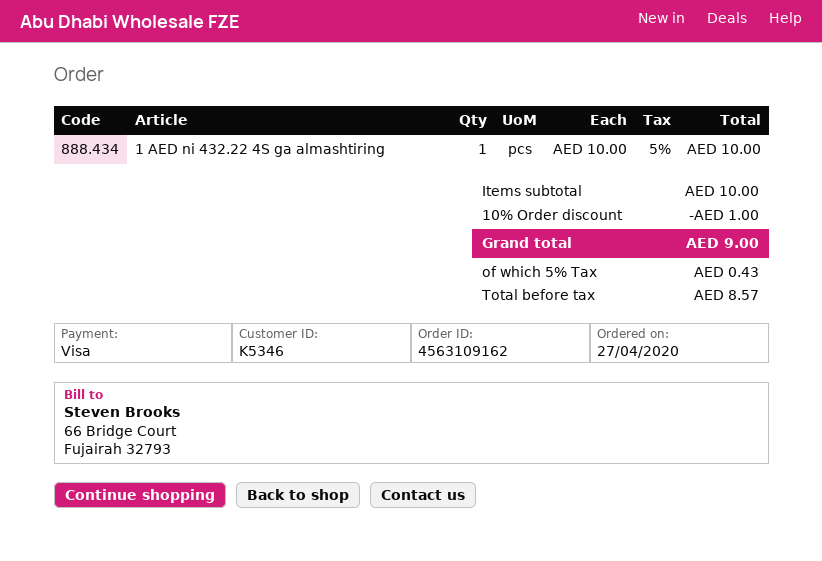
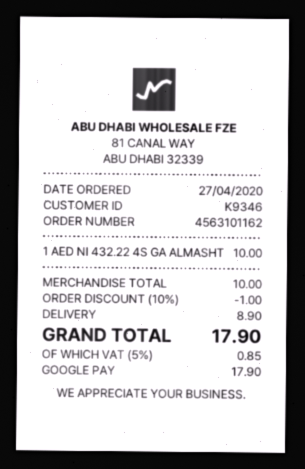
order number: 4563109162 -> 4563101162
customer number: K5346 -> K9346
payment method: Visa -> Google Pay
shipping: none -> 8.90
tax: 5% = 0.43 -> 5% = 0.85
total: 9.00 -> 17.90

